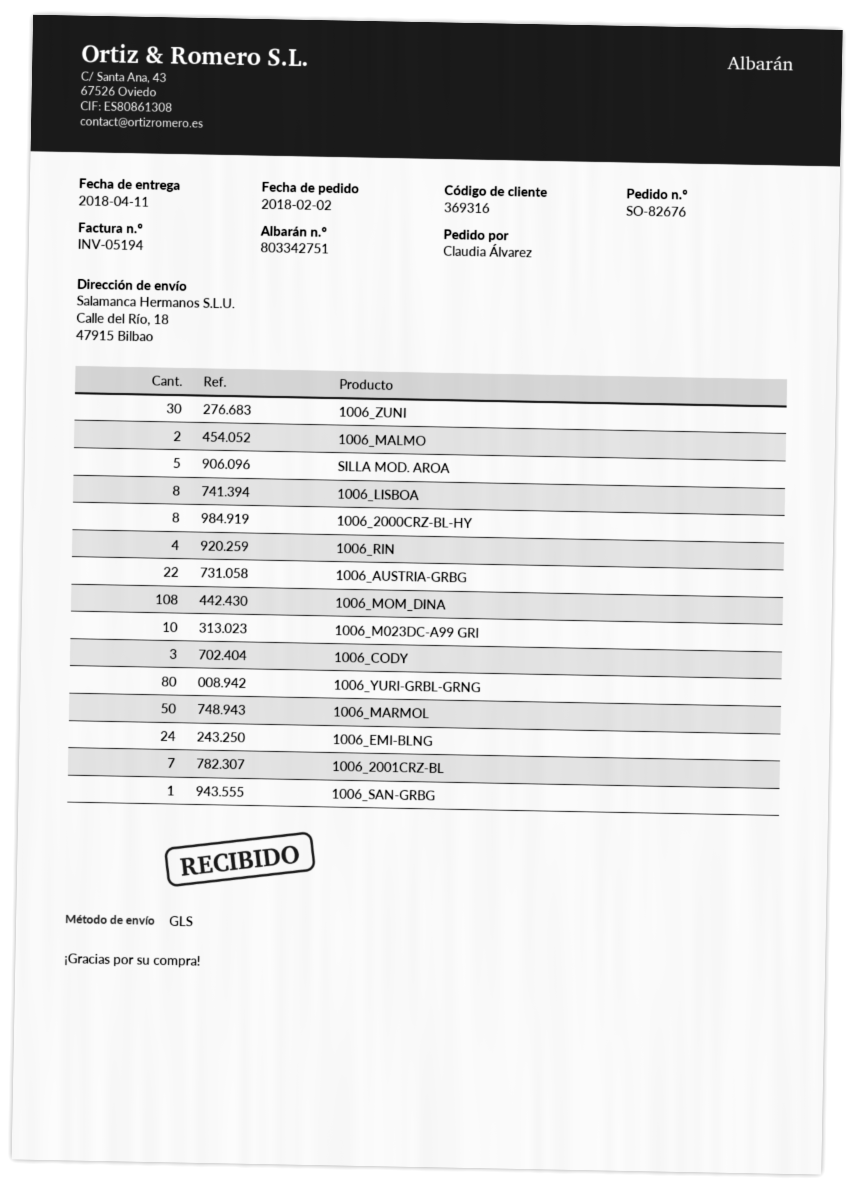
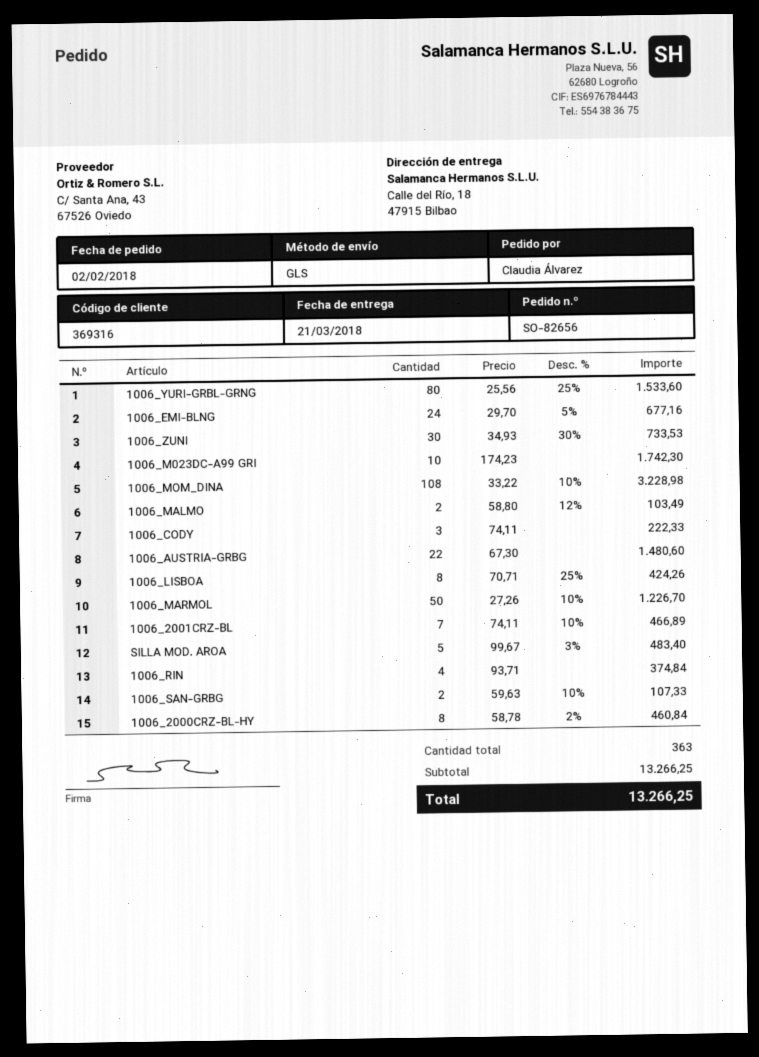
order number: SO-82676 -> SO-82656
delivery date: 2018-04-11 -> 2018-03-21
1006_SAN-GRBG: 1 -> 2

